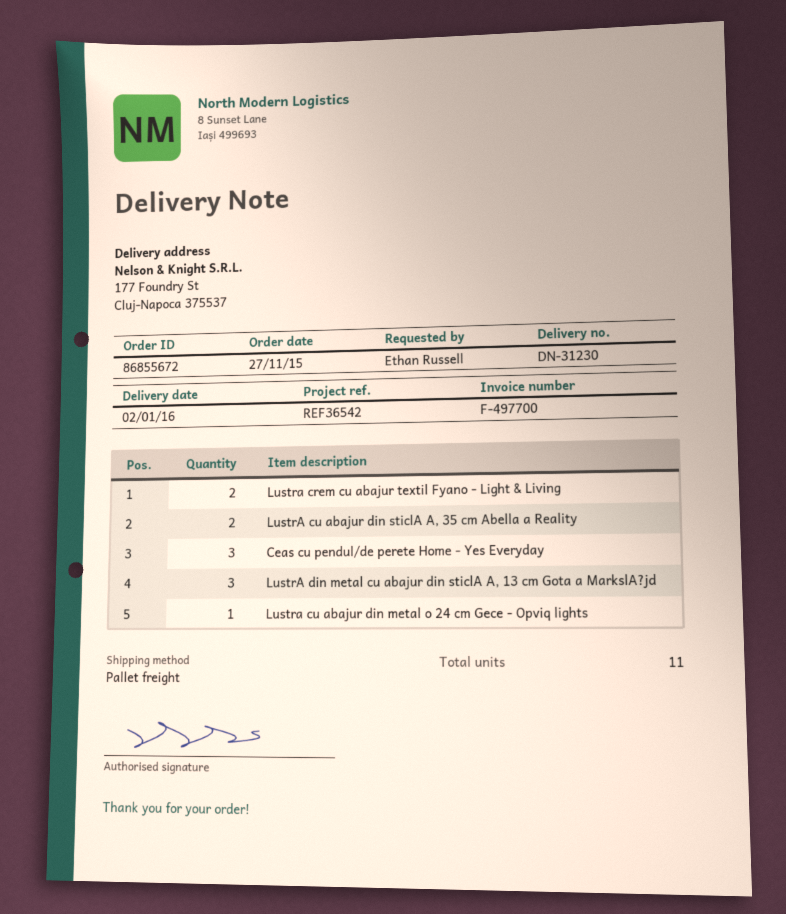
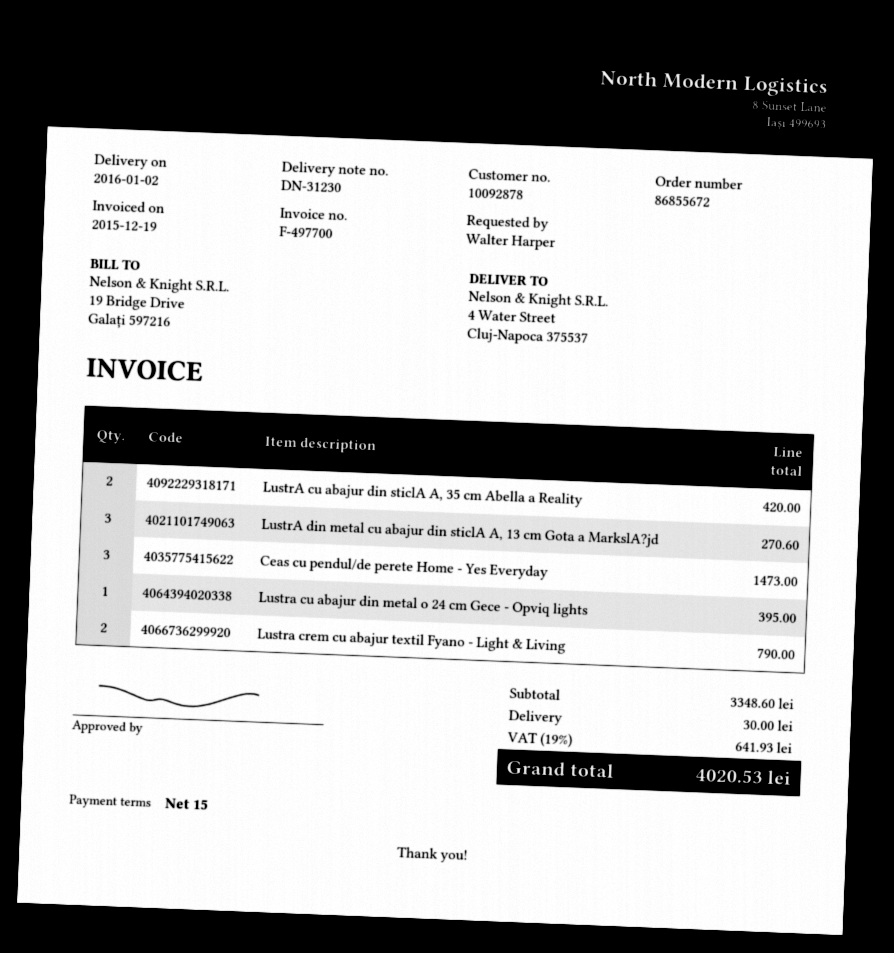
ordered by: Ethan Russell -> Walter Harper
ship to: 177 Foundry St, Cluj-Napoca 375537 -> 4 Water Street, Cluj-Napoca 375537

